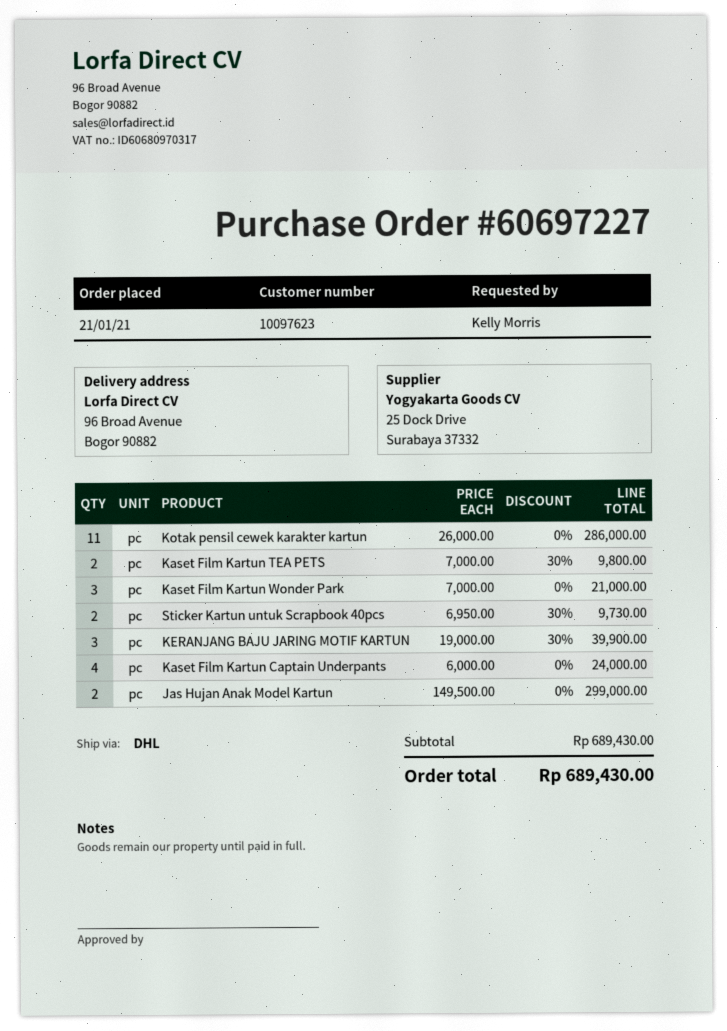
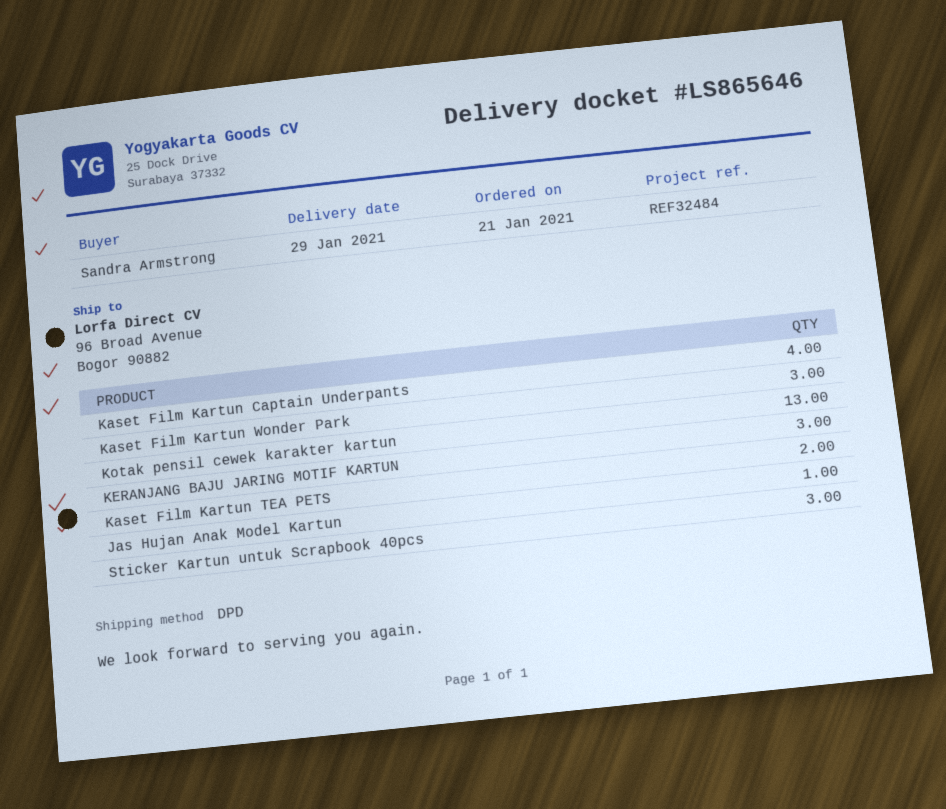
ordered by: Kelly Morris -> Sandra Armstrong
shipping method: DHL -> DPD
Kotak pensil cewek karakter kartun: 11 -> 13
Sticker Kartun untuk Scrapbook 40pcs: 2 -> 3
Jas Hujan Anak Model Kartun: 2 -> 1

